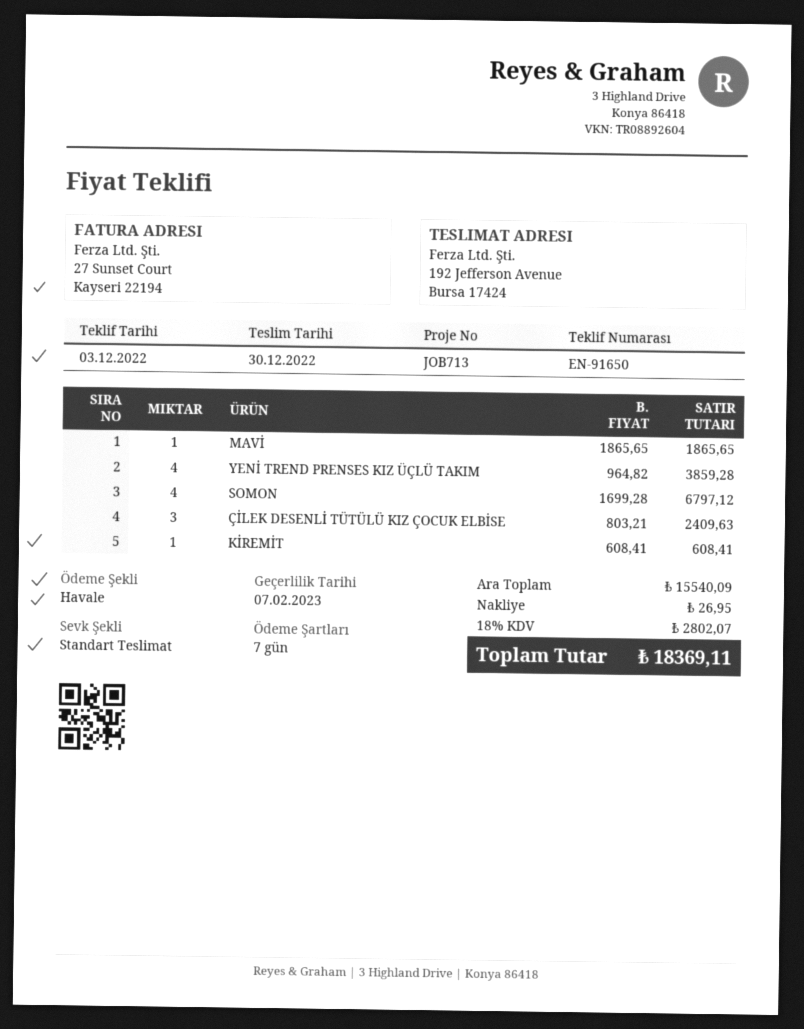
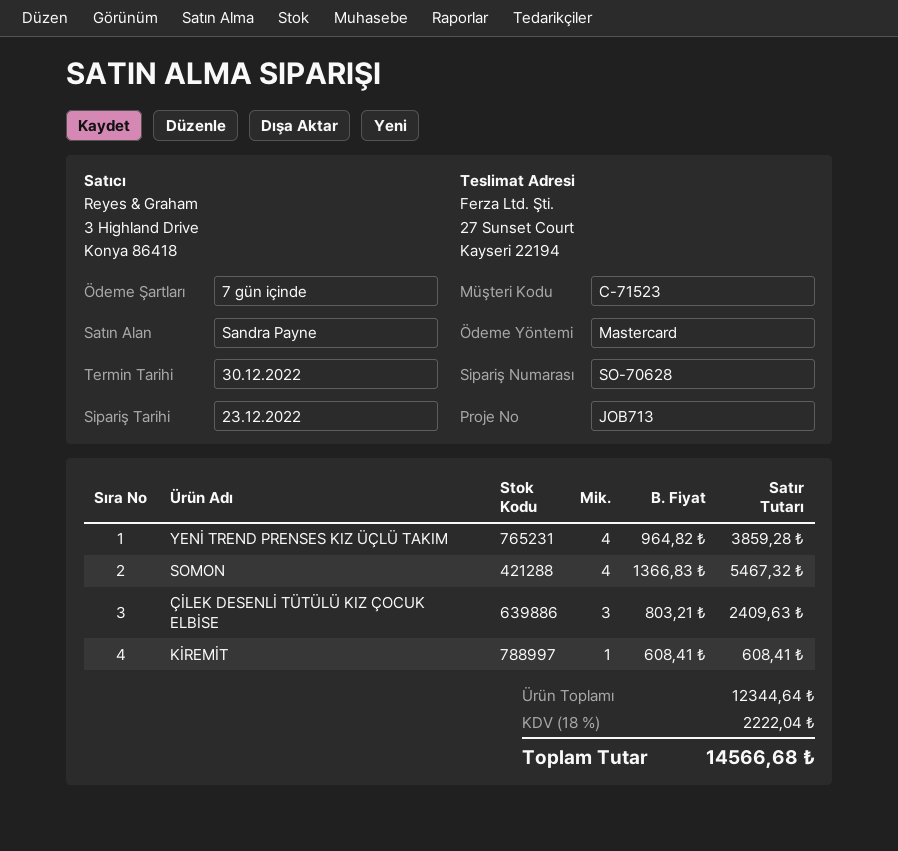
payment method: bank transfer -> Mastercard
ship to: 192 Jefferson Avenue, Bursa 17424 -> 27 Sunset Court, Kayseri 22194
MAVİ: 1 x 1865.65 = 1865.65 -> none
SOMON: 4 x 1699.28 = 6797.12 -> 4 x 1366.83 = 5467.32
subtotal: 15540.09 -> 12344.64
shipping: 26.95 -> none
tax: 18% = 2802.07 -> 18% = 2222.04
total: 18369.11 -> 14566.68

